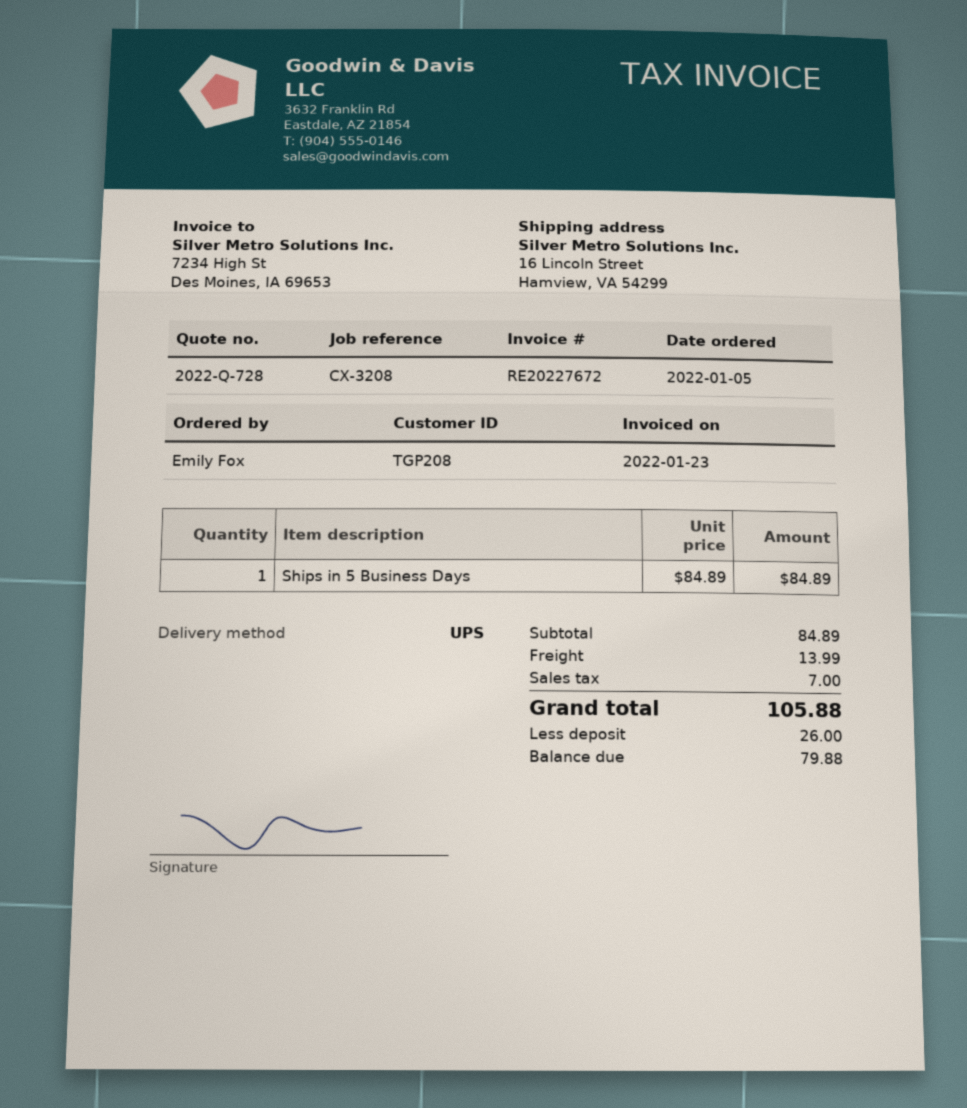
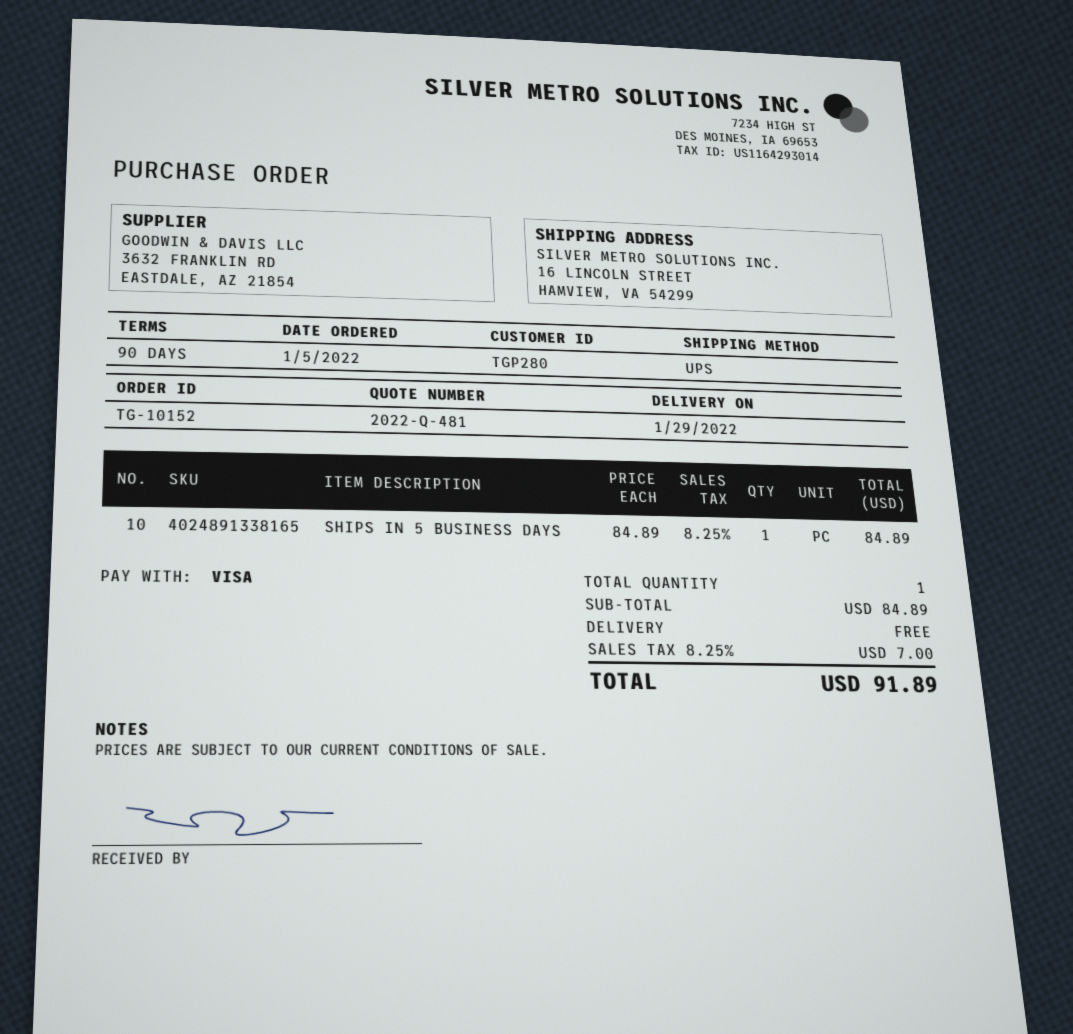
quote number: 2022-Q-728 -> 2022-Q-481
customer number: TGP208 -> TGP280
shipping: 13.99 -> 0.00
total: 105.88 -> 91.89

